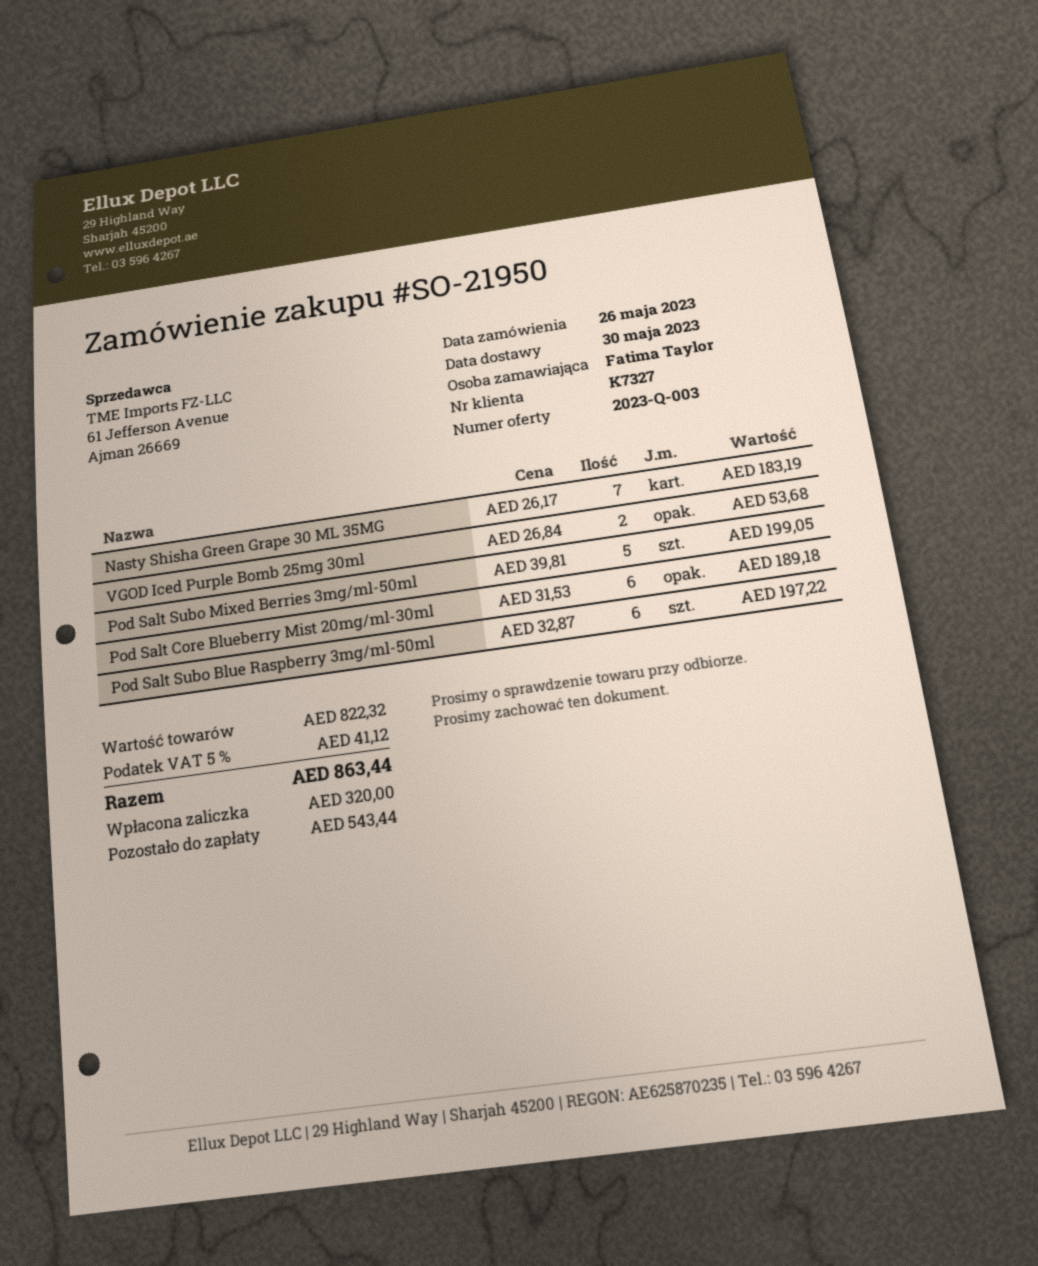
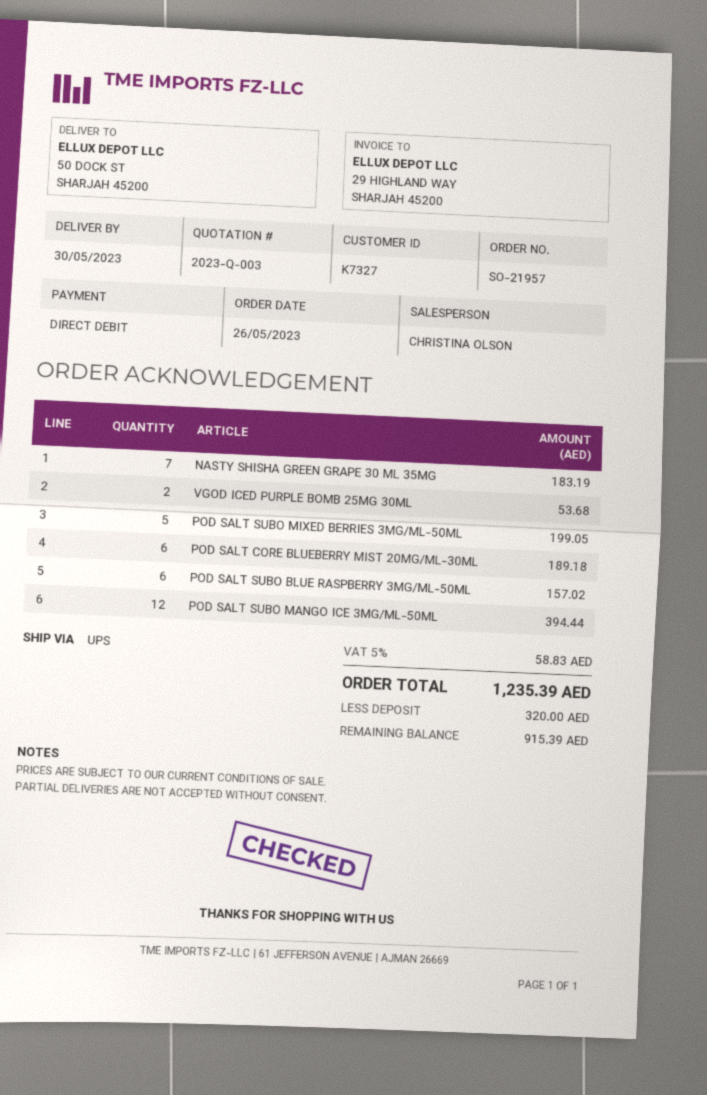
order number: SO-21950 -> SO-21957
Pod Salt Subo Blue Raspberry 3mg/ml-50ml: 6 for 197.22 -> 6 for 157.02
POD SALT SUBO MANGO ICE 3MG/ML-50ML: none -> 12 for 394.44
tax: 5% = 41.12 -> 5% = 58.83
total: 863.44 -> 1235.39
balance: 543.44 -> 915.39

